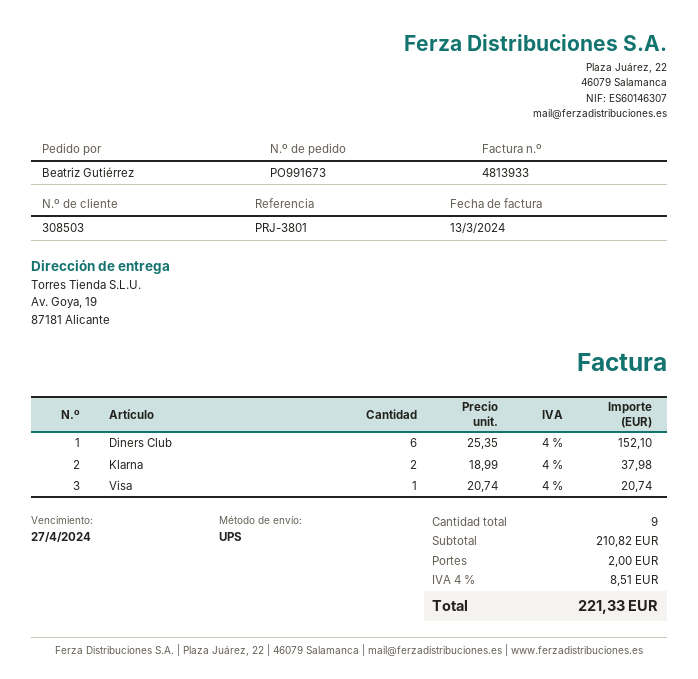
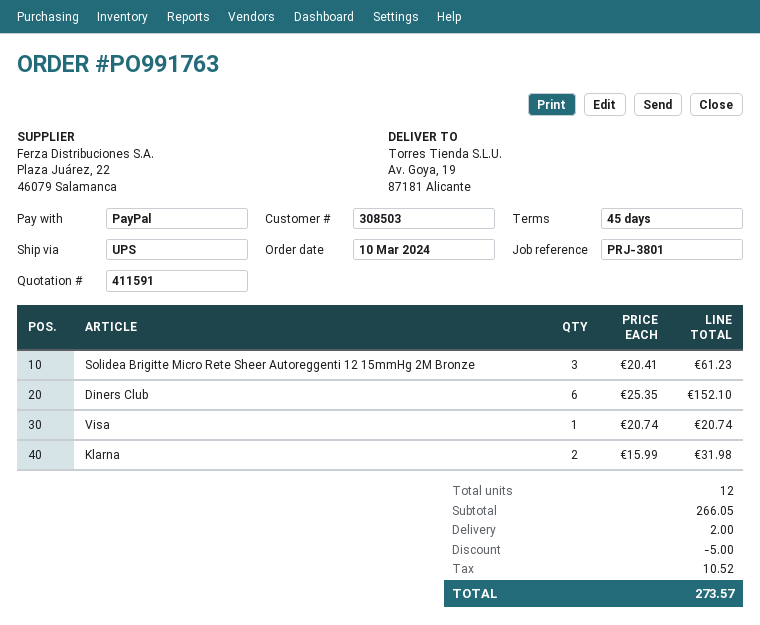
order number: PO991673 -> PO991763
Klarna: 2 x 18.99 = 37.98 -> 2 x 15.99 = 31.98
Solidea Brigitte Micro Rete Sheer Autoreggenti 12 15mmHg 2M Bronze: none -> 3 x 20.41 = 61.23
total quantity: 9 -> 12
subtotal: 210.82 -> 266.05
discount: none -> 5.00
tax: 8.51 -> 10.52
total: 221.33 -> 273.57

